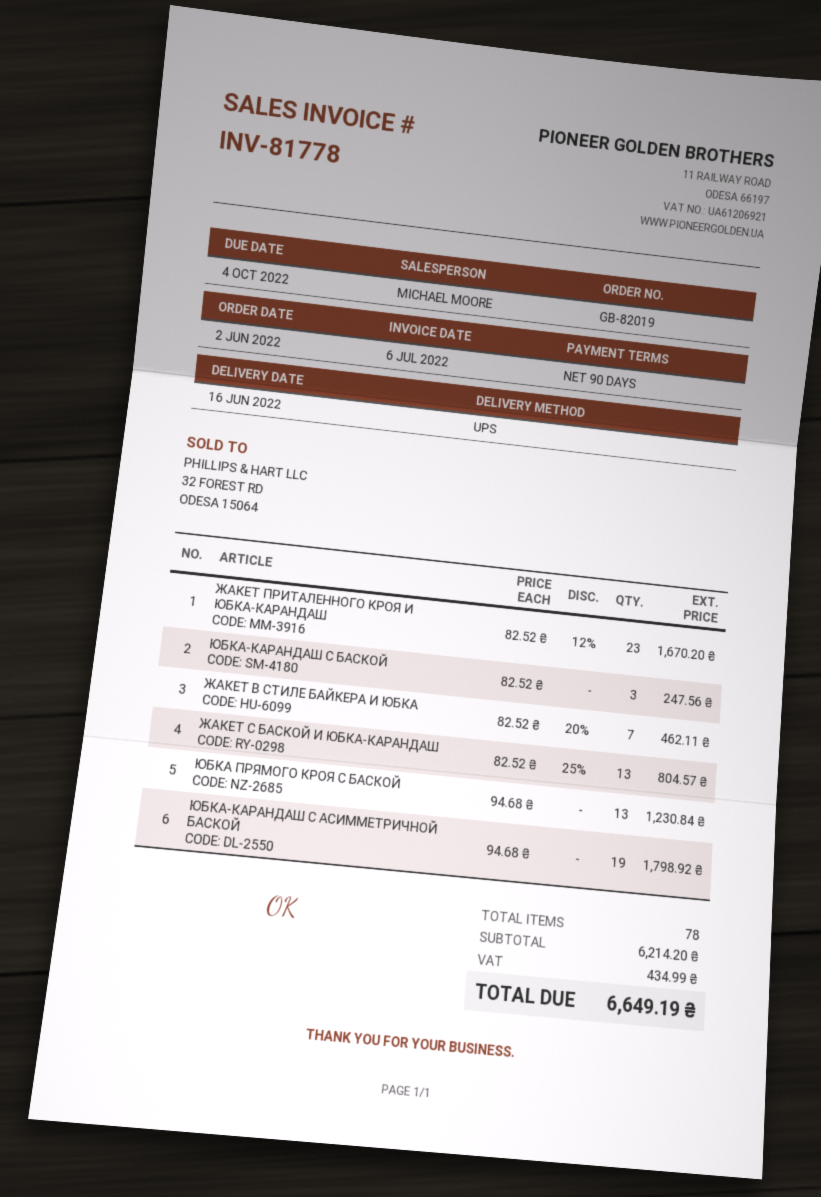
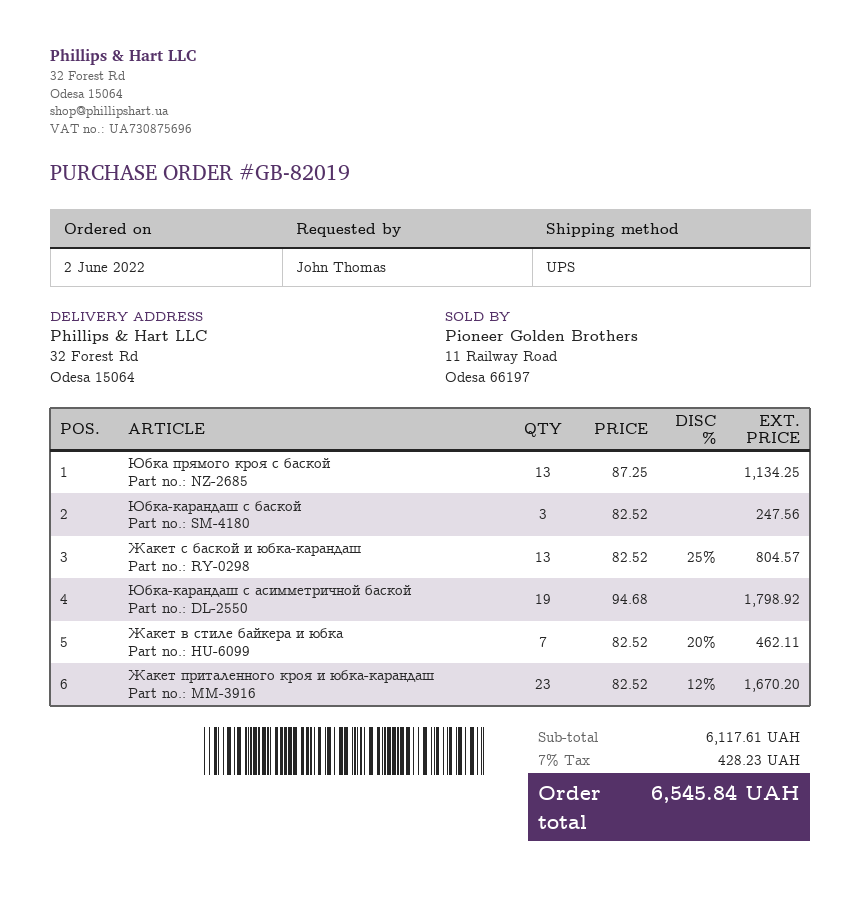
ЮБКА ПРЯМОГО КРОЯ С БАСКОЙ: 13 x 94.68 = 1230.84 -> 13 x 87.25 = 1134.25
subtotal: 6214.20 -> 6117.61
tax: 434.99 -> 428.23
total: 6649.19 -> 6545.84

